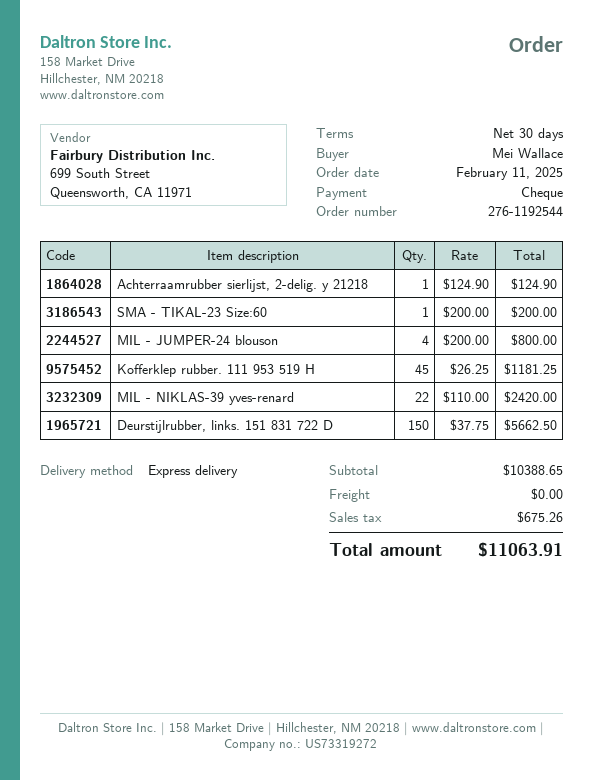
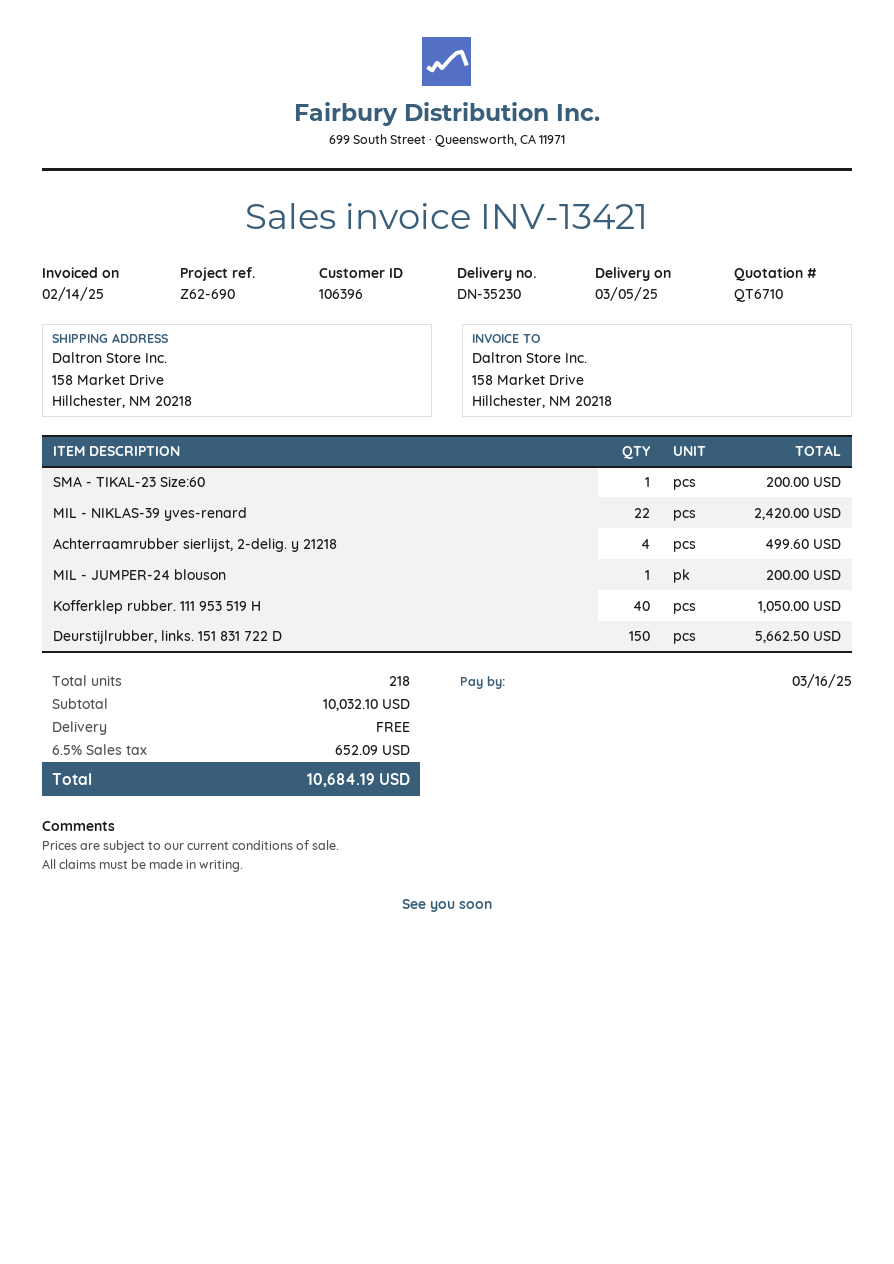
Achterraamrubber sierlijst, 2-delig. y 21218: 1 for 124.90 -> 4 for 499.60
MIL - JUMPER-24 blouson: 4 for 800.00 -> 1 for 200.00
Kofferklep rubber. 111 953 519 H: 45 for 1181.25 -> 40 for 1050.00
subtotal: 10388.65 -> 10032.10
tax: 675.26 -> 652.09
total: 11063.91 -> 10684.19

